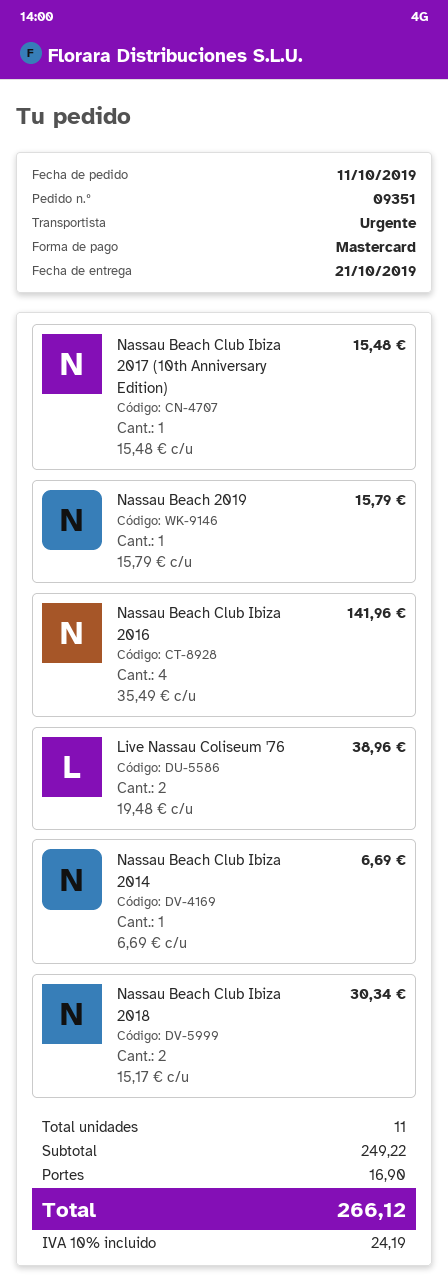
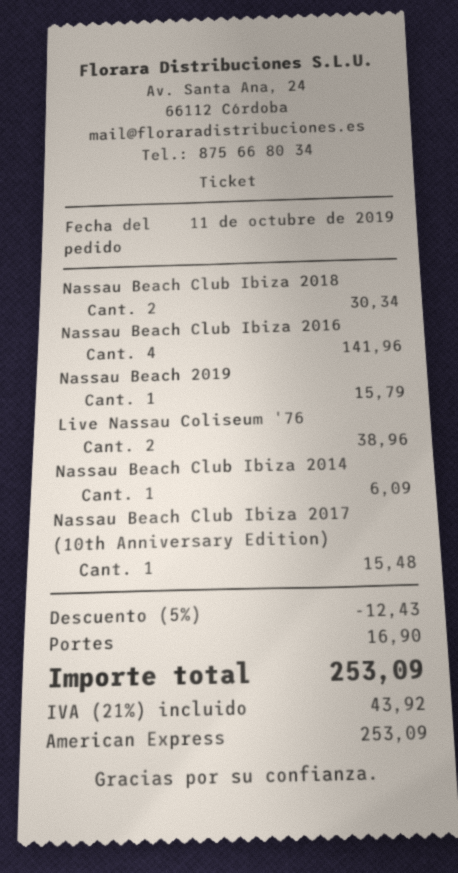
payment method: Mastercard -> American Express
Nassau Beach Club Ibiza 2014: 1 for 6.69 -> 1 for 6.09
discount: none -> 5% = 12.43
tax: 10% = 24.19 -> 21% = 43.92
total: 266.12 -> 253.09

